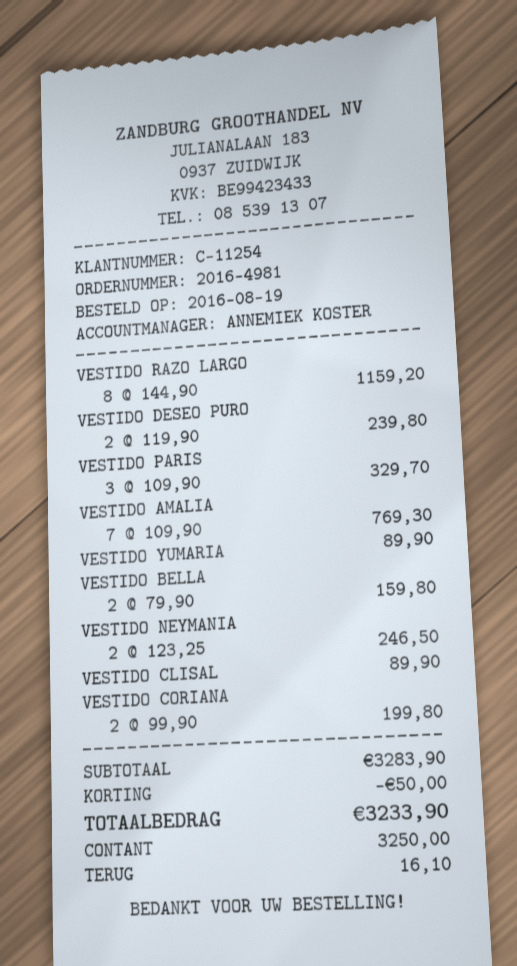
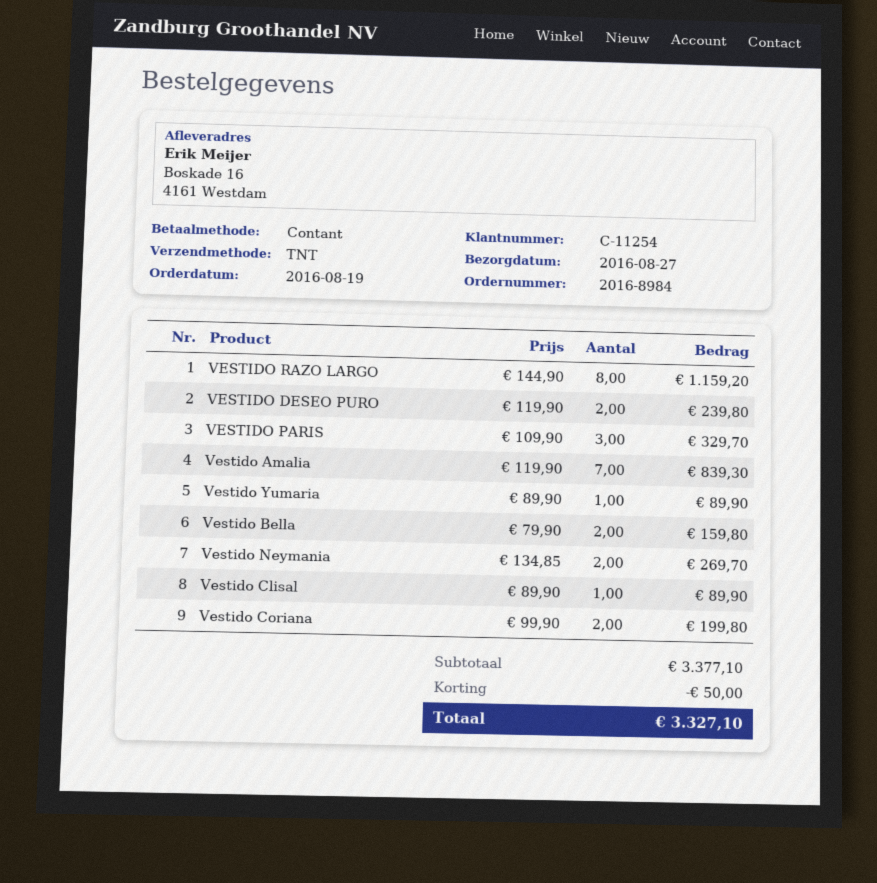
order number: 2016-4981 -> 2016-8984
VESTIDO AMALIA: 7 x 109.90 = 769.30 -> 7 x 119.90 = 839.30
VESTIDO NEYMANIA: 2 x 123.25 = 246.50 -> 2 x 134.85 = 269.70
subtotal: 3283.90 -> 3377.10
total: 3233.90 -> 3327.10

